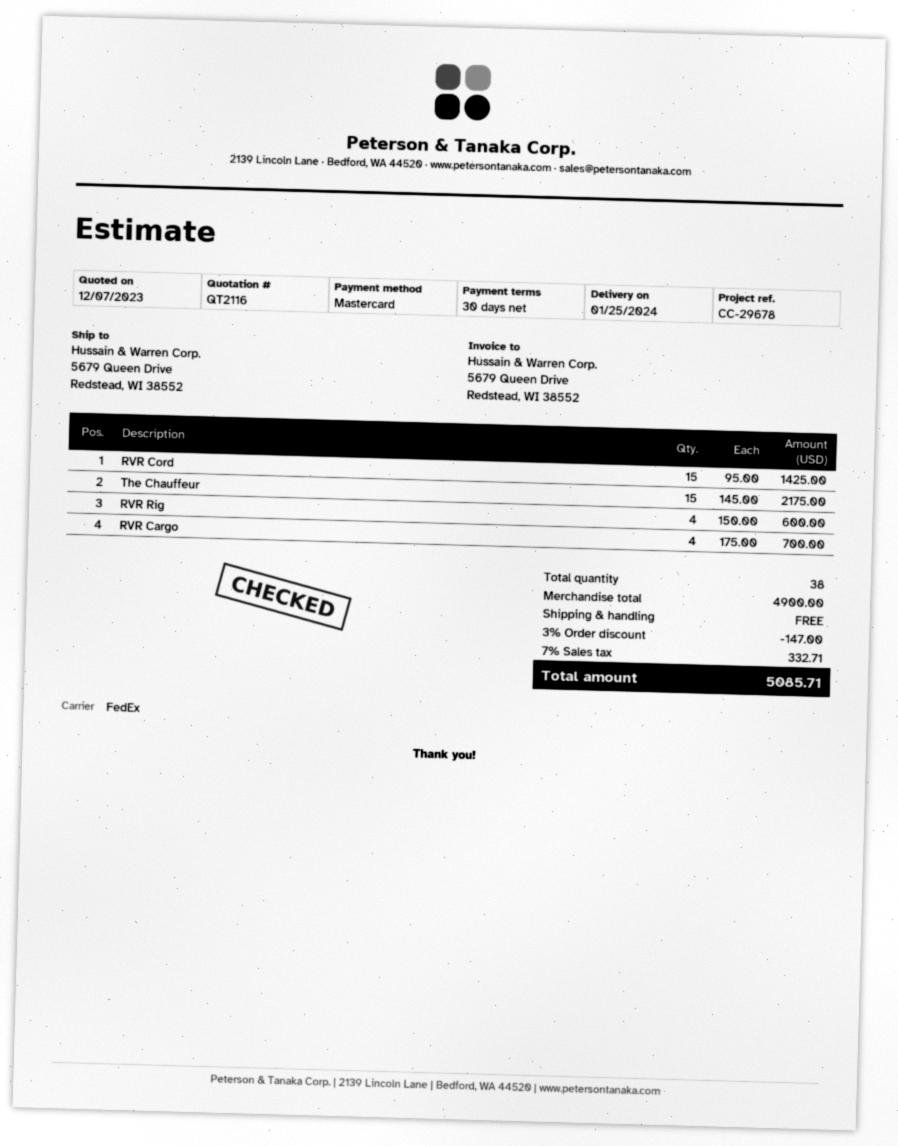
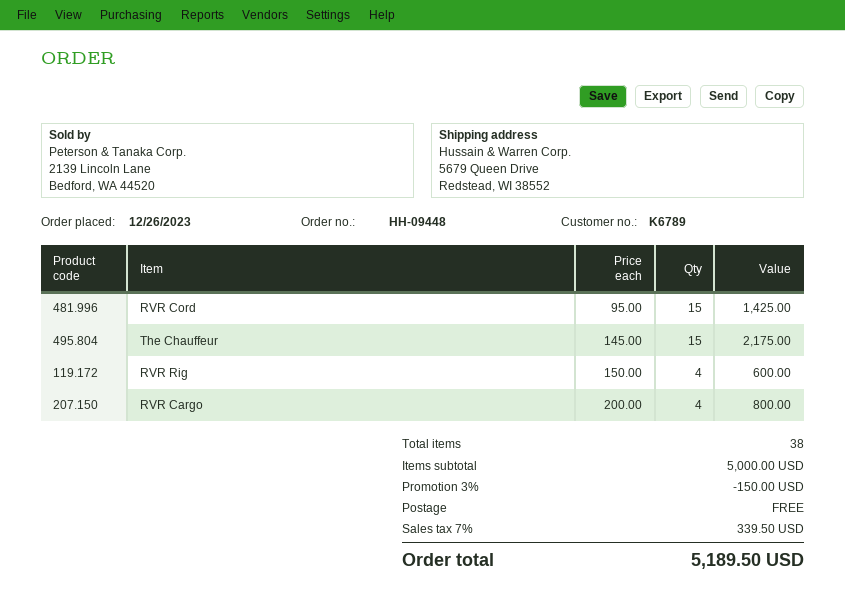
RVR Cargo: 4 x 175.00 = 700.00 -> 4 x 200.00 = 800.00
subtotal: 4900.00 -> 5000.00
discount: 3% = 147.00 -> 3% = 150.00
tax: 7% = 332.71 -> 7% = 339.50
total: 5085.71 -> 5189.50

